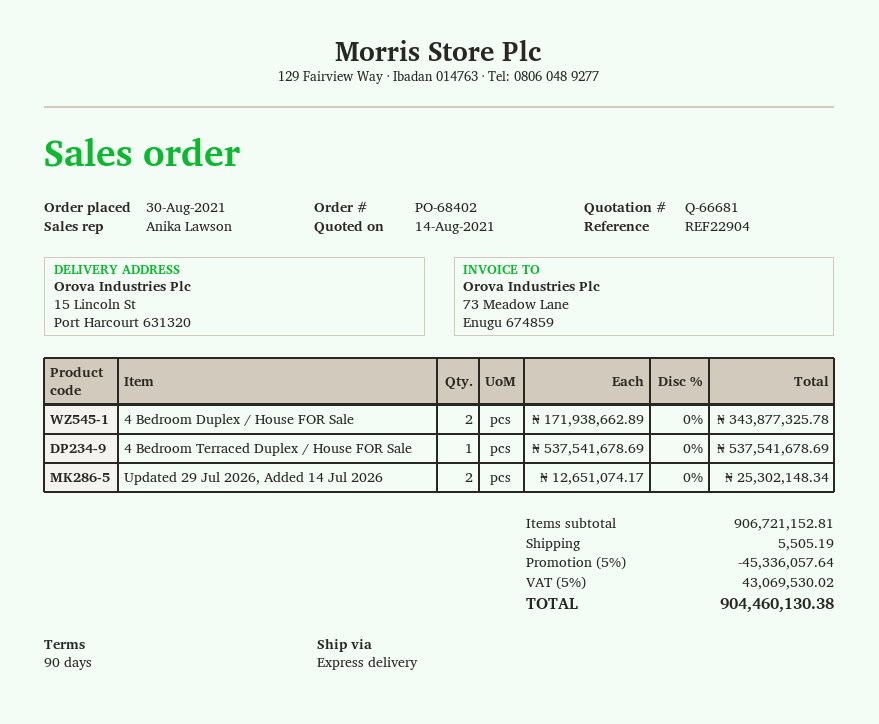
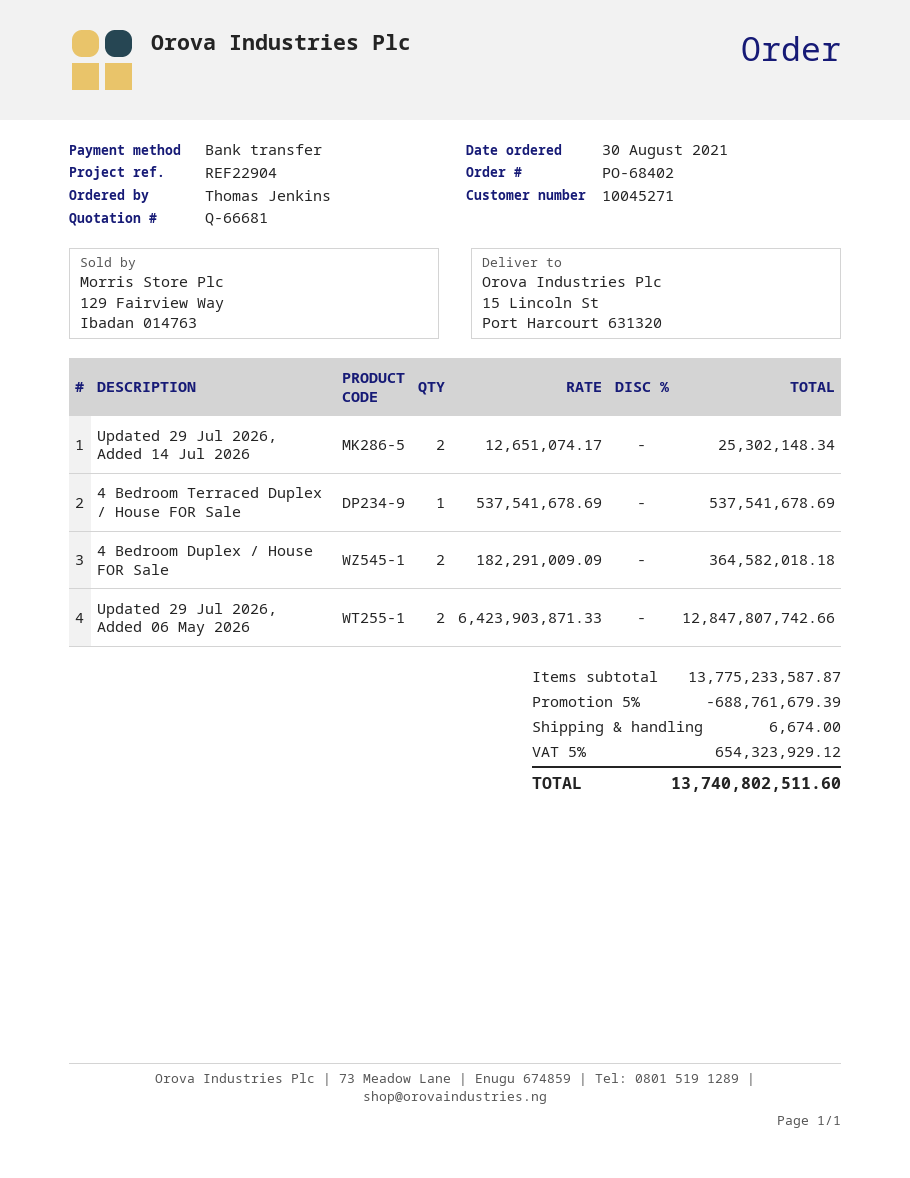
4 Bedroom Duplex / House FOR Sale: 2 x 171938662.89 = 343877325.78 -> 2 x 182291009.09 = 364582018.18
Updated 29 Jul 2026, Added 06 May 2026: none -> 2 x 6423903871.33 = 12847807742.66
subtotal: 906721152.81 -> 13775233587.87
discount: 5% = 45336057.64 -> 5% = 688761679.39
shipping: 5505.19 -> 6674.00
tax: 5% = 43069530.02 -> 5% = 654323929.12
total: 904460130.38 -> 13740802511.60

